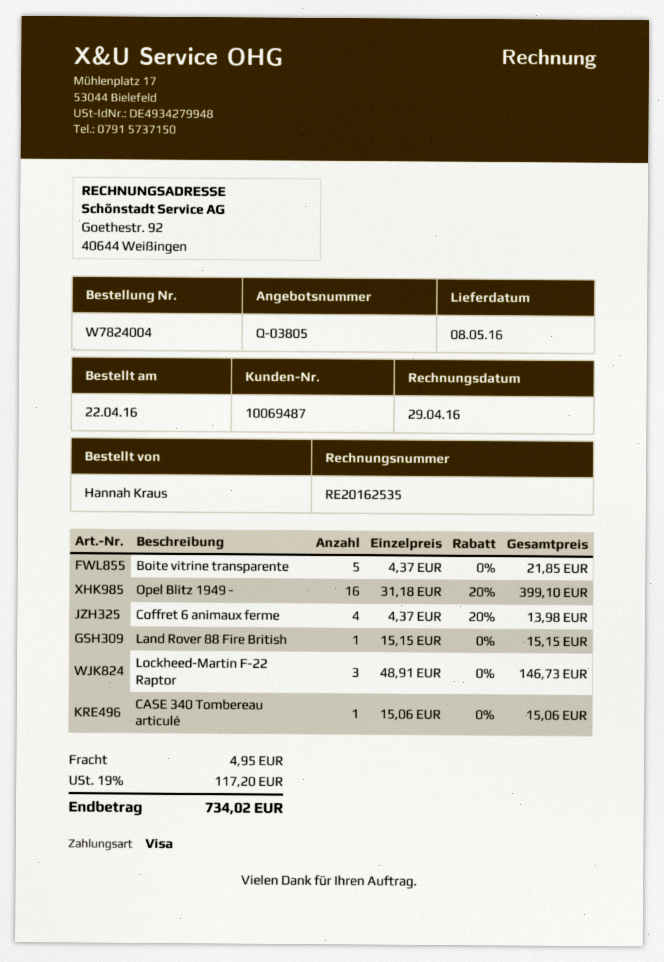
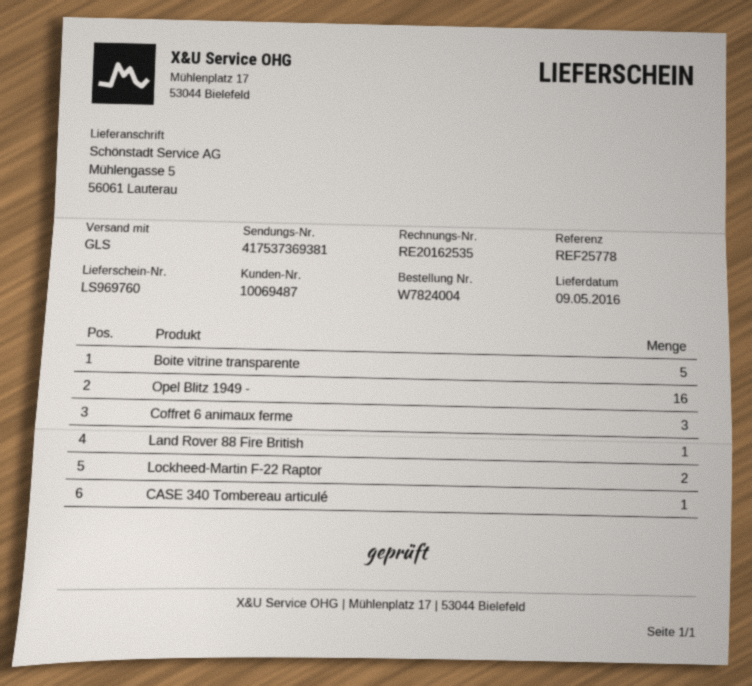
delivery date: 2016-05-08 -> 2016-05-09
Coffret 6 animaux ferme: 4 -> 3
Lockheed-Martin F-22 Raptor: 3 -> 2

